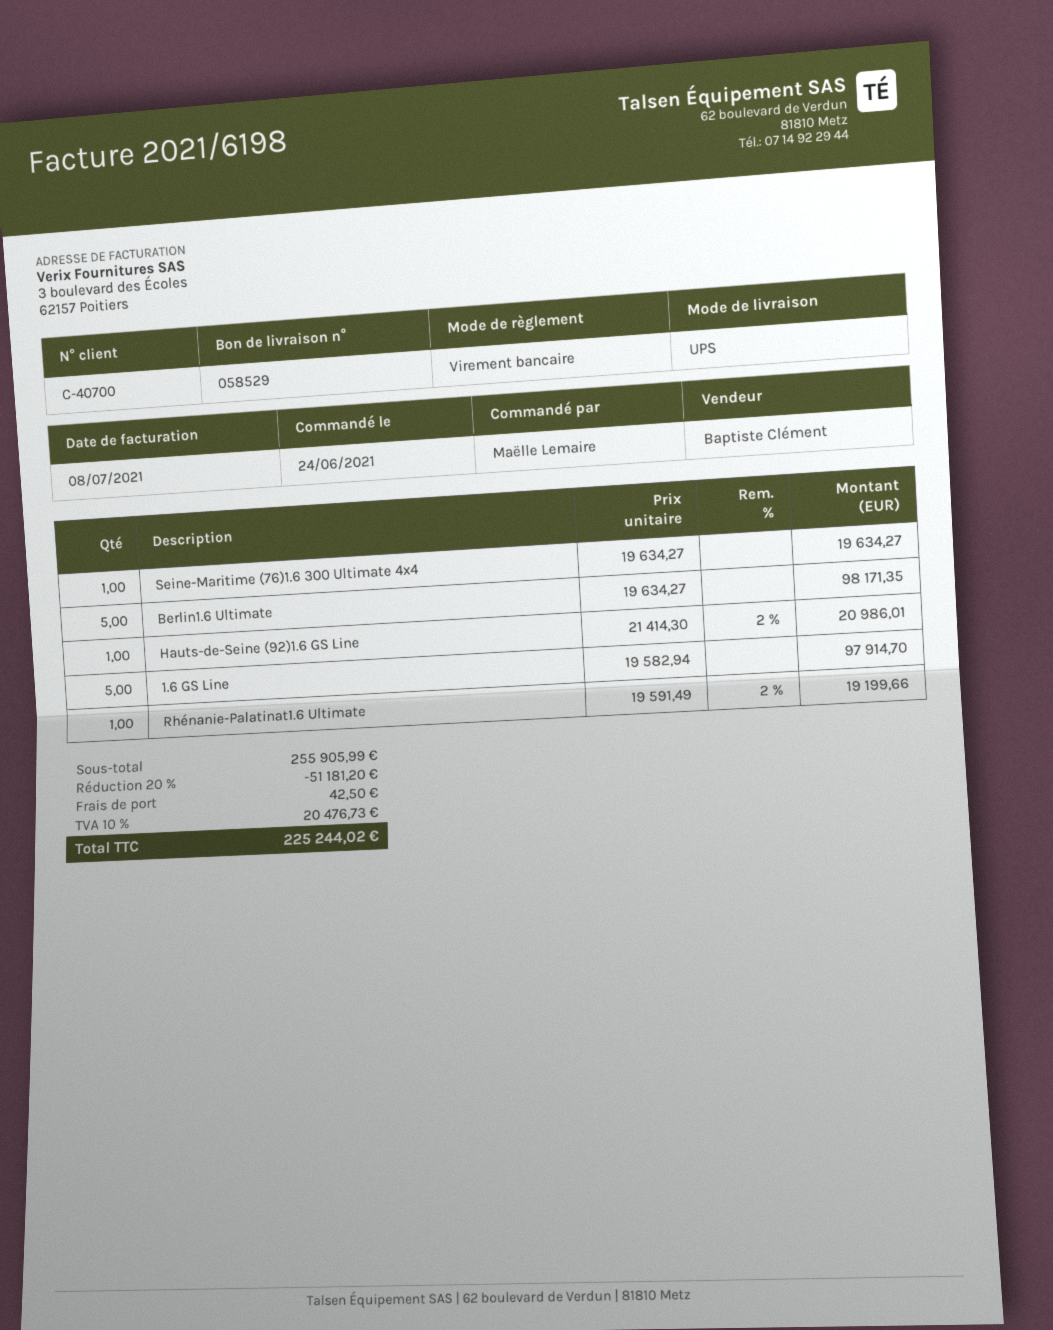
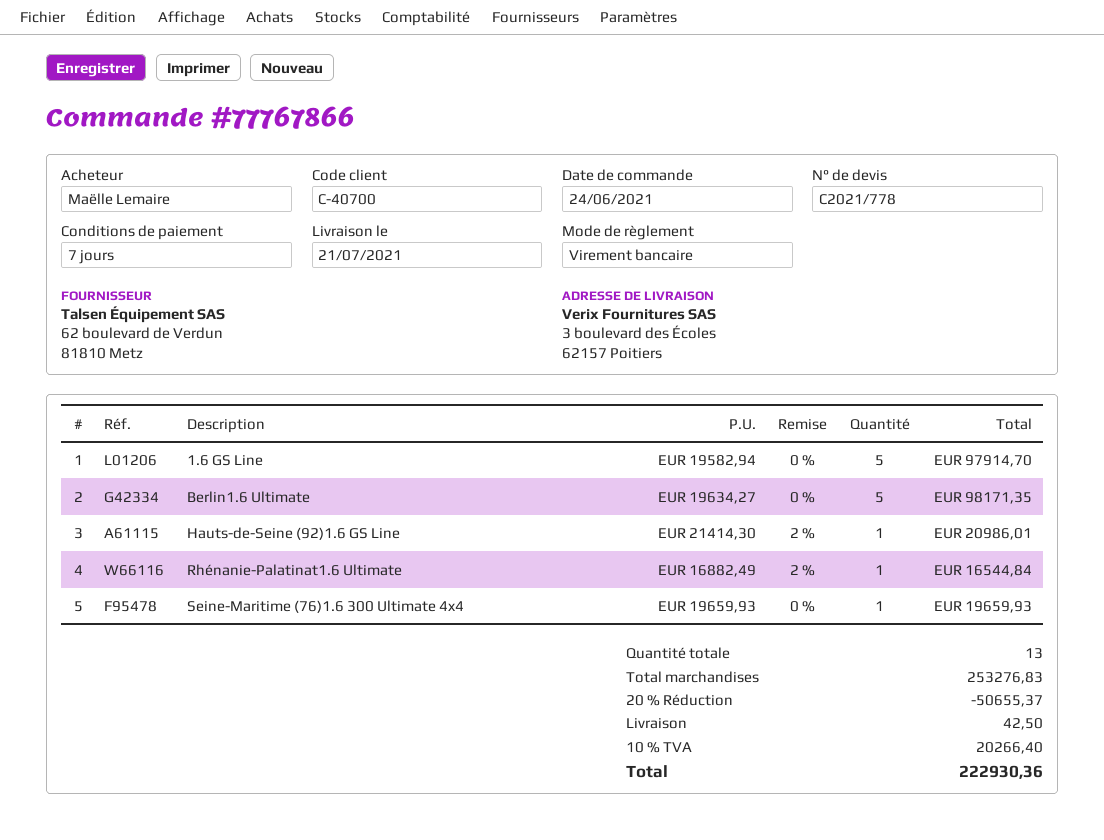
Seine-Maritime (76)1.6 300 Ultimate 4x4: 1 x 19634.27 = 19634.27 -> 1 x 19659.93 = 19659.93
Rhénanie-Palatinat1.6 Ultimate: 1 x 19591.49 - 2% = 19199.66 -> 1 x 16882.49 - 2% = 16544.84
subtotal: 255905.99 -> 253276.83
discount: 20% = 51181.20 -> 20% = 50655.37
tax: 10% = 20476.73 -> 10% = 20266.40
total: 225244.02 -> 222930.36

